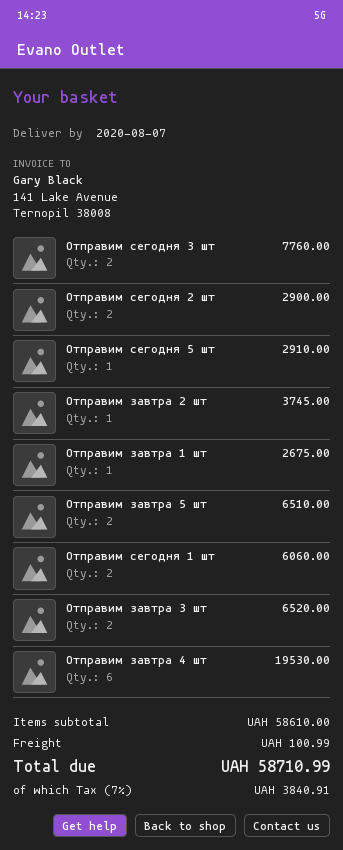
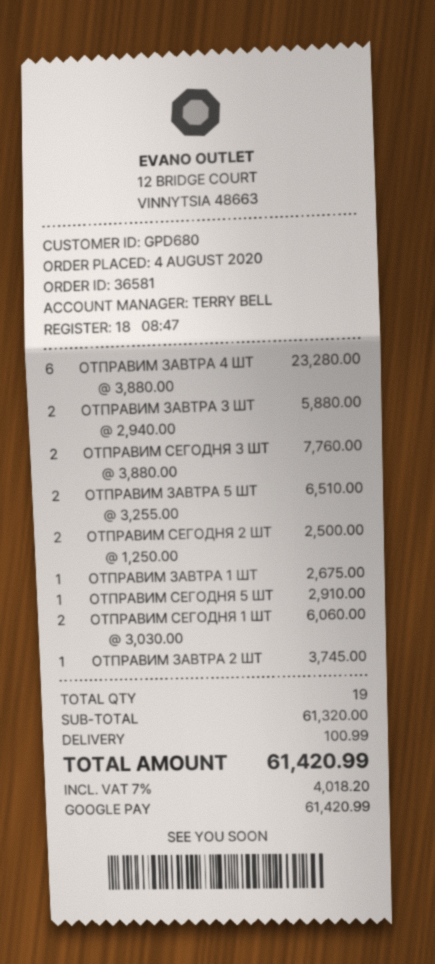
Отправим сегодня 2 шт: 2 for 2900.00 -> 2 for 2500.00
Отправим завтра 3 шт: 2 for 6520.00 -> 2 for 5880.00
Отправим завтра 4 шт: 6 for 19530.00 -> 6 for 23280.00
subtotal: 58610.00 -> 61320.00
tax: 7% = 3840.91 -> 7% = 4018.20
total: 58710.99 -> 61420.99

